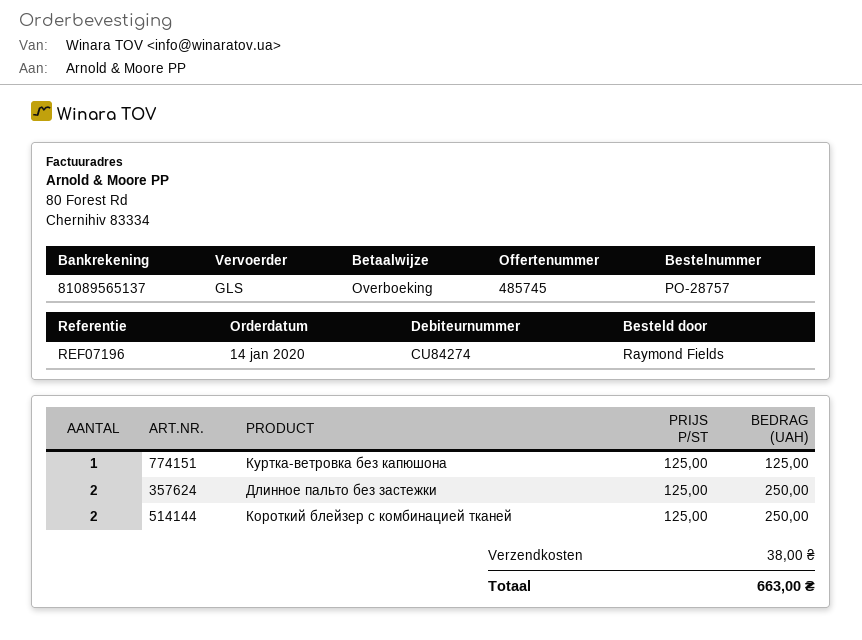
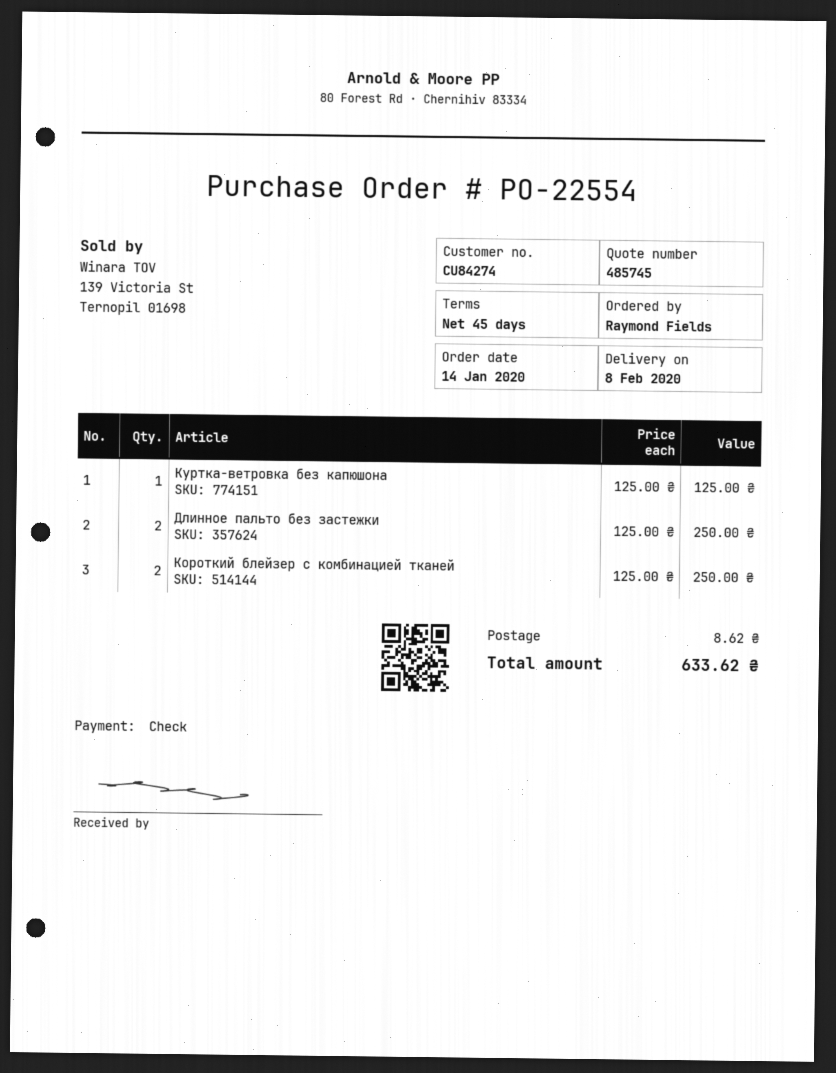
order number: PO-28757 -> PO-22554
payment method: bank transfer -> cheque
shipping: 38.00 -> 8.62
total: 663.00 -> 633.62

